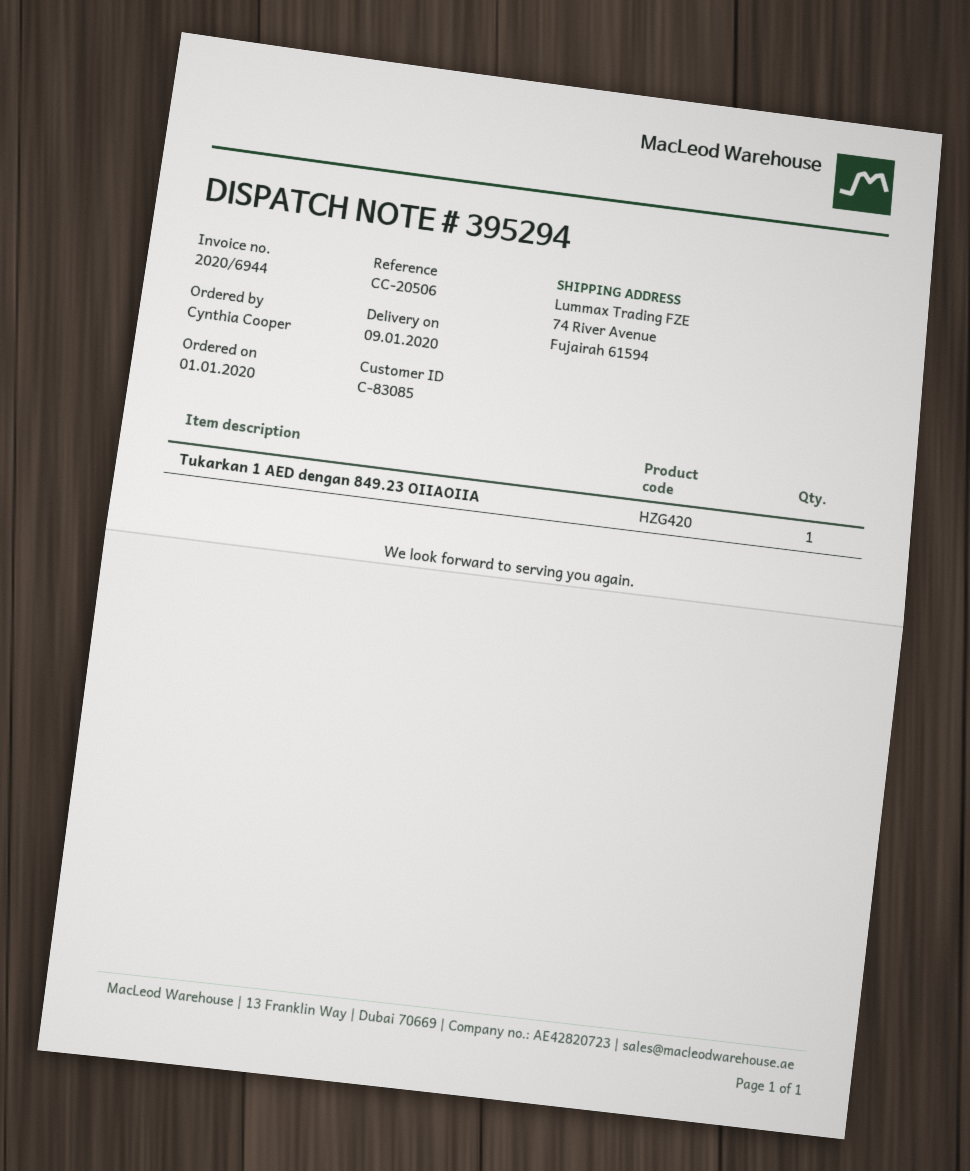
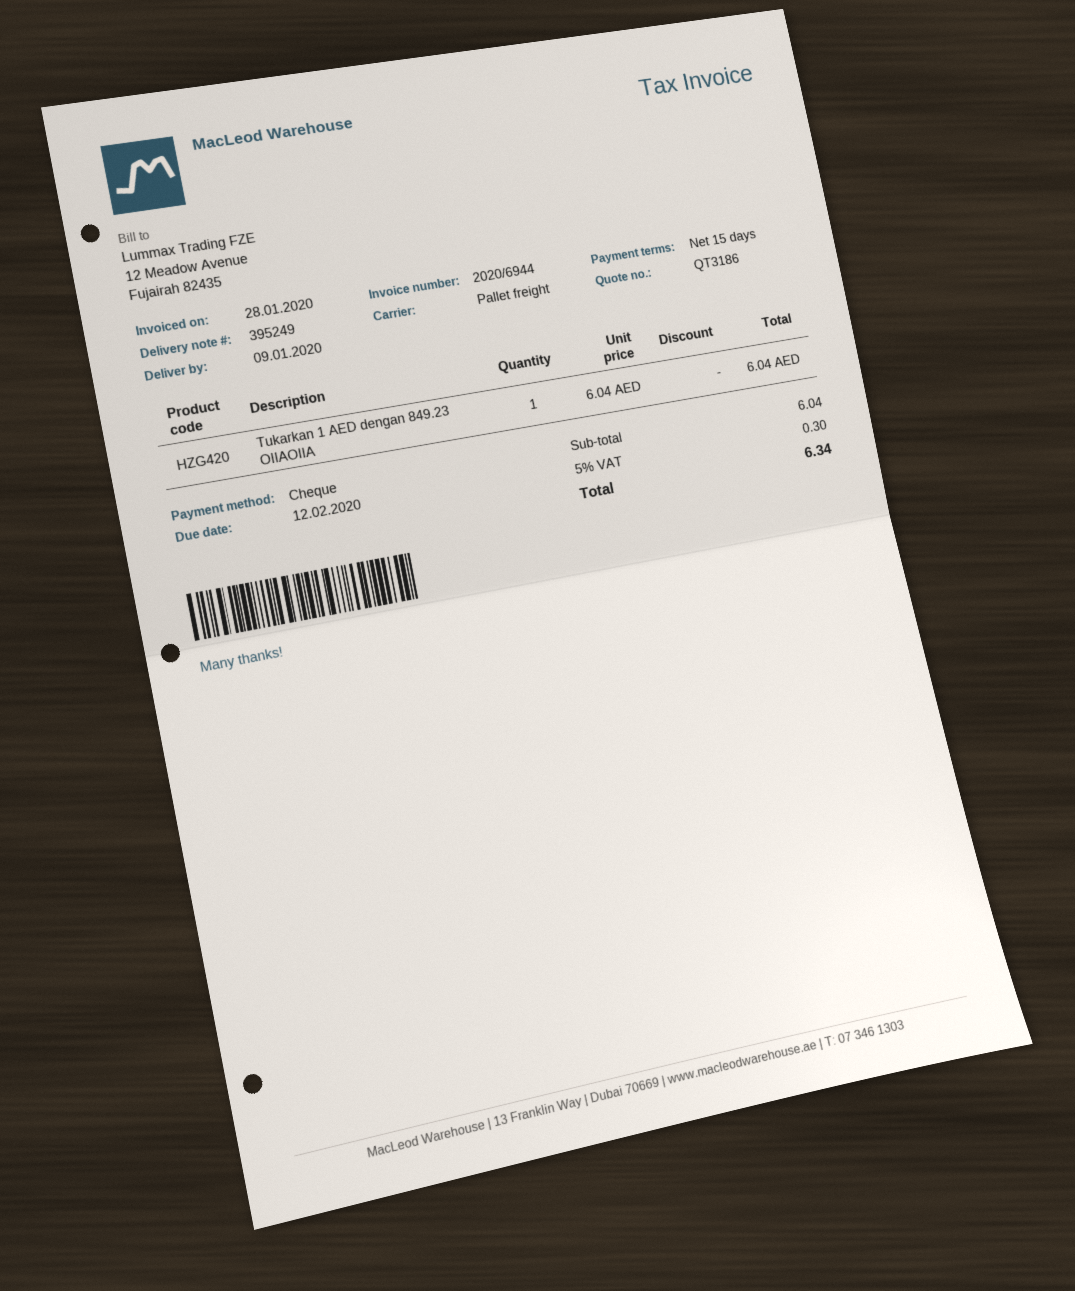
delivery note number: 395294 -> 395249

